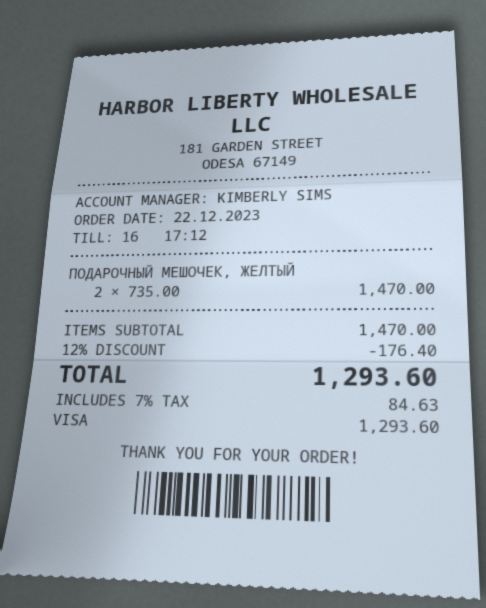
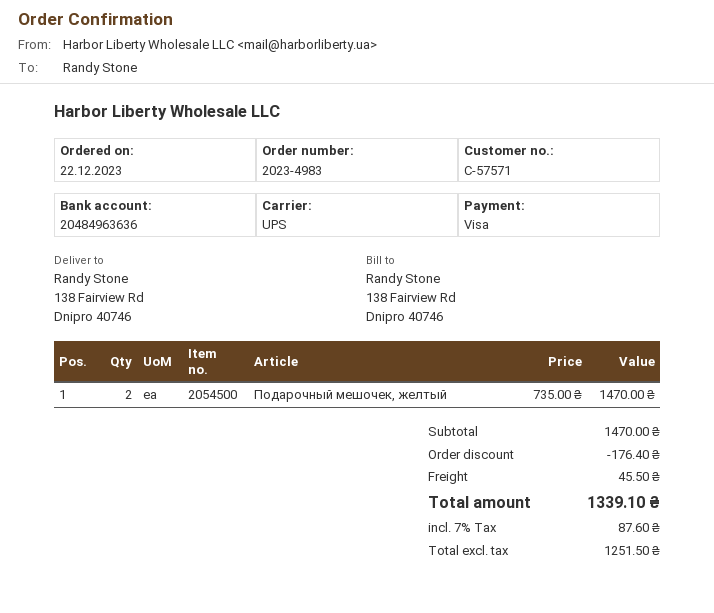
shipping: none -> 45.50
tax: 7% = 84.63 -> 7% = 87.60
total: 1293.60 -> 1339.10

